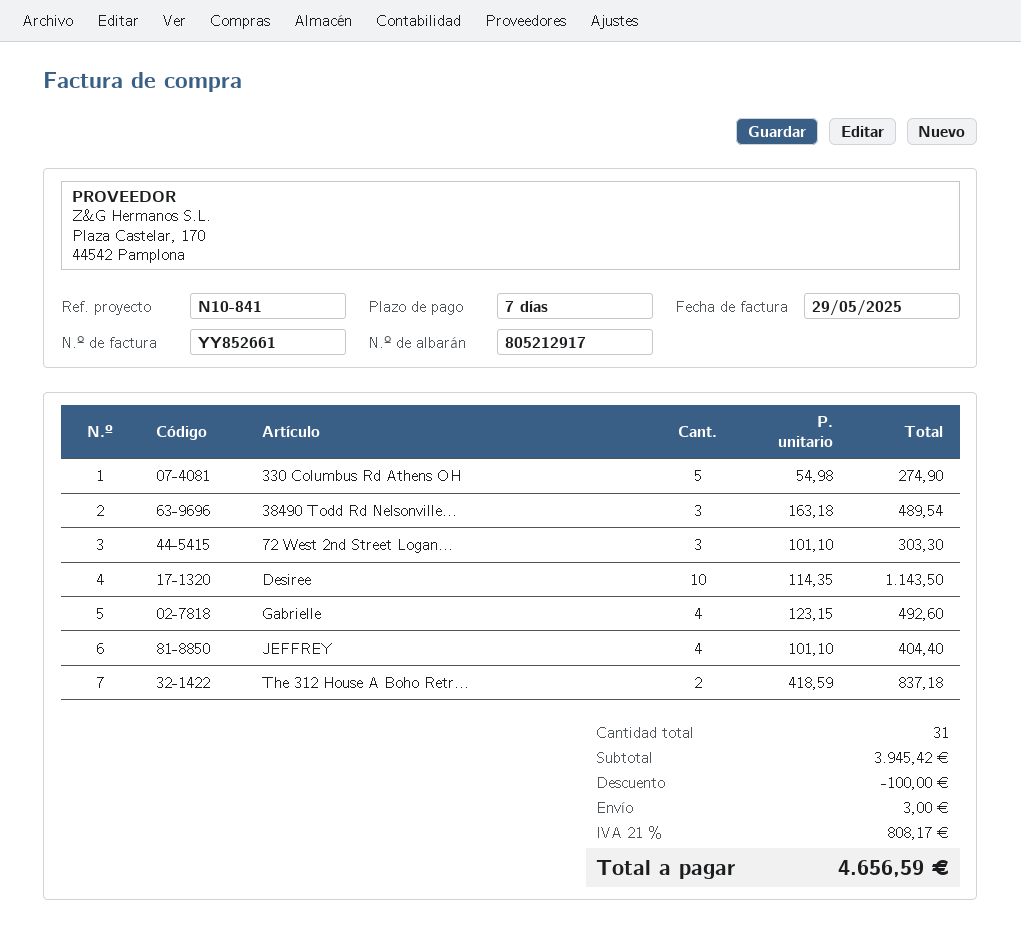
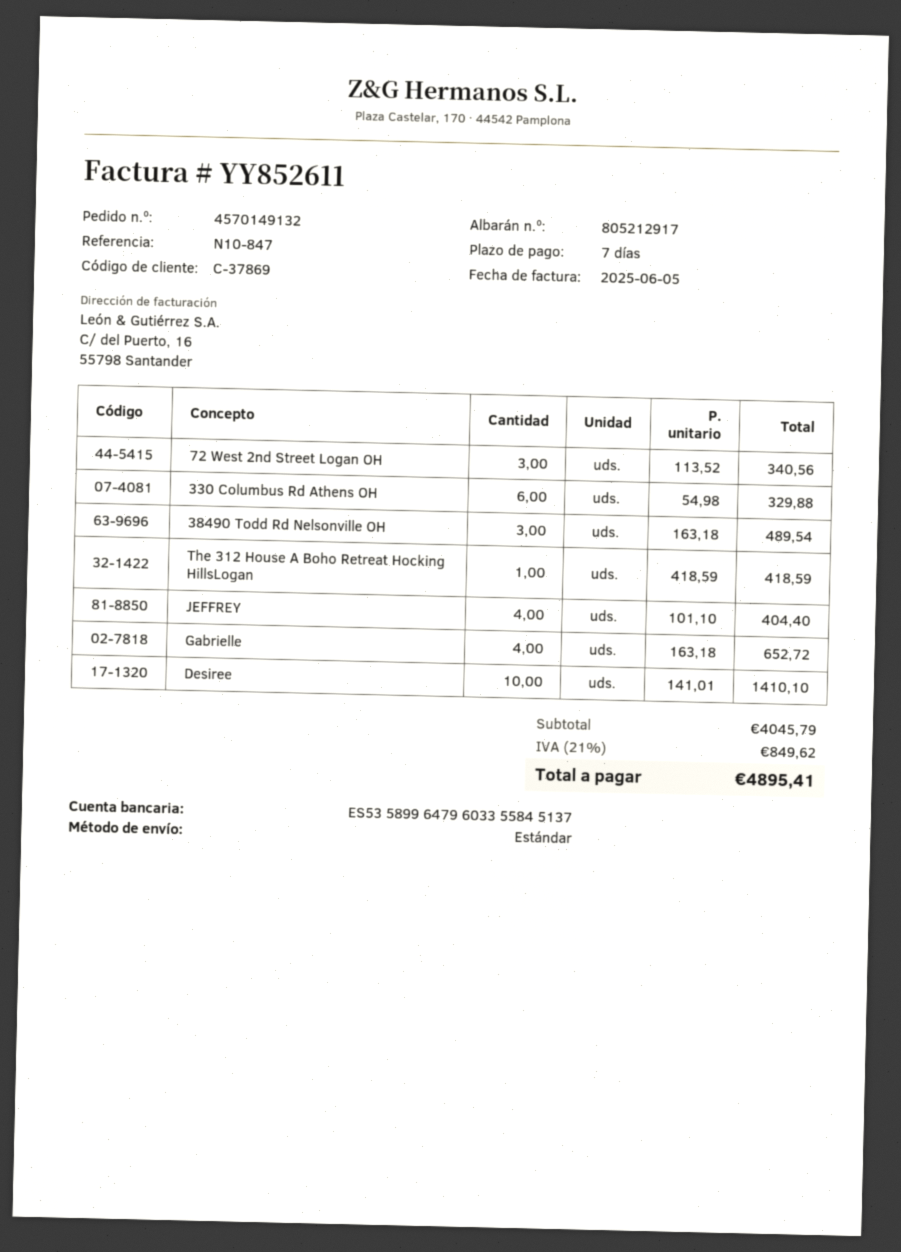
invoice number: YY852661 -> YY852611
invoice date: 2025-05-29 -> 2025-06-05
reference: N10-841 -> N10-847
330 Columbus Rd Athens OH: 5 x 54.98 = 274.90 -> 6 x 54.98 = 329.88
72 West 2nd Street Logan...: 3 x 101.10 = 303.30 -> 3 x 113.52 = 340.56
Desiree: 10 x 114.35 = 1143.50 -> 10 x 141.01 = 1410.10
Gabrielle: 4 x 123.15 = 492.60 -> 4 x 163.18 = 652.72
The 312 House A Boho Retr...: 2 x 418.59 = 837.18 -> 1 x 418.59 = 418.59
subtotal: 3945.42 -> 4045.79
discount: 100.00 -> none
shipping: 3.00 -> none
tax: 21% = 808.17 -> 21% = 849.62
total: 4656.59 -> 4895.41

